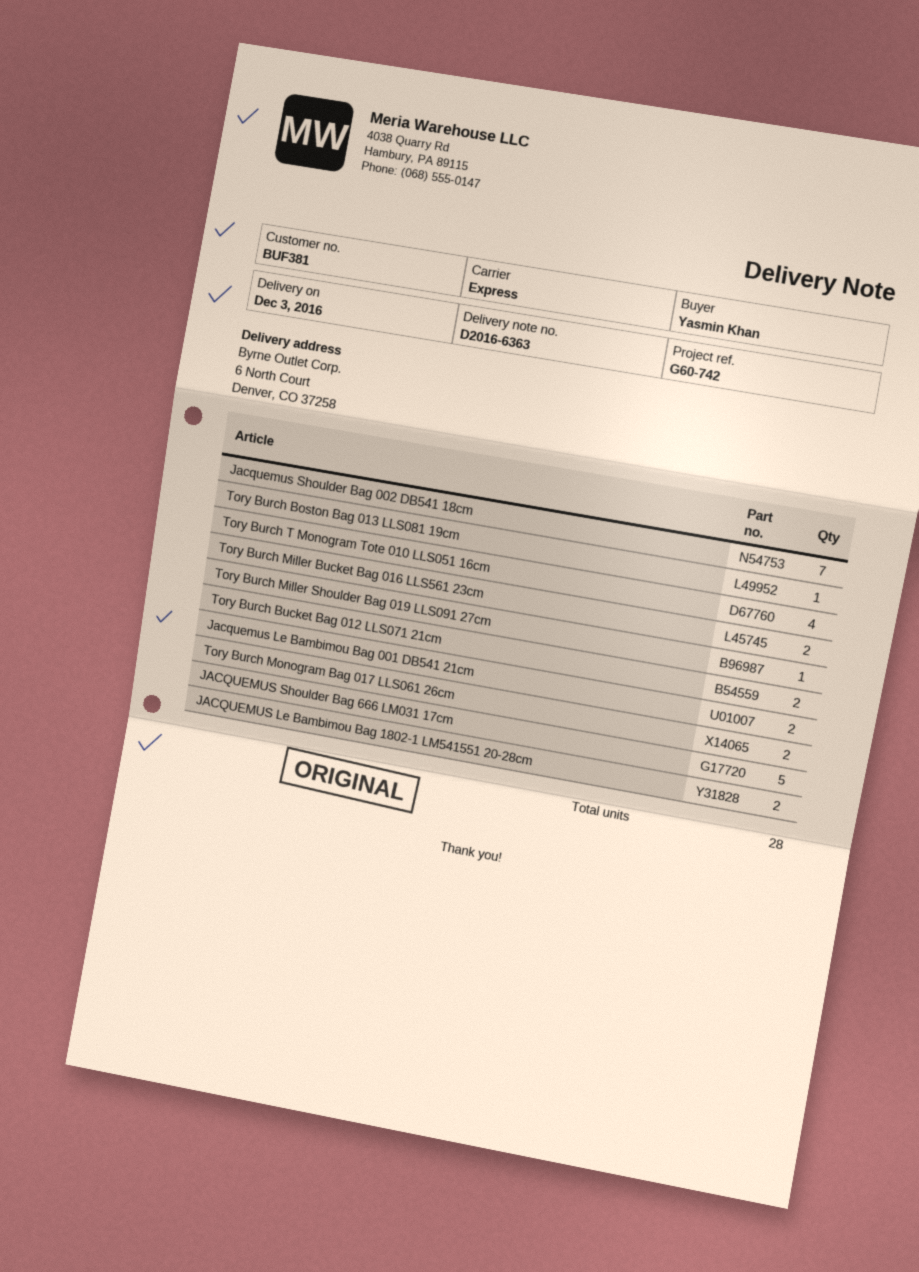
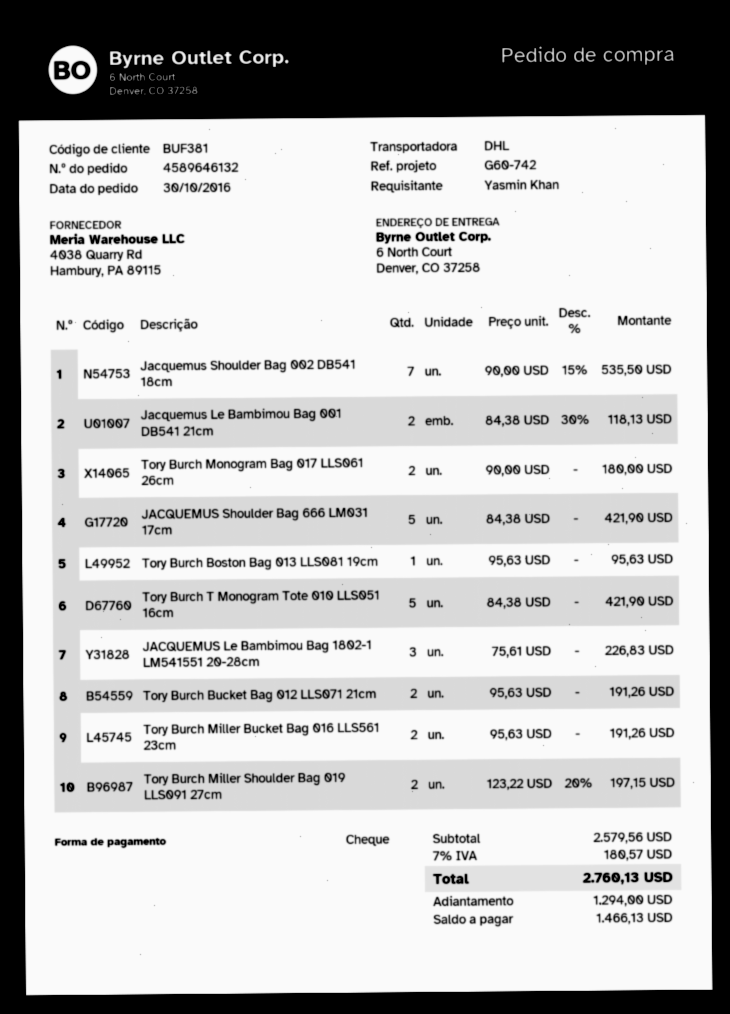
shipping method: express -> DHL
Tory Burch T Monogram Tote 010 LLS051 16cm: 4 -> 5
Tory Burch Miller Shoulder Bag 019 LLS091 27cm: 1 -> 2
JACQUEMUS Le Bambimou Bag 1802-1 LM541551 20-28cm: 2 -> 3

